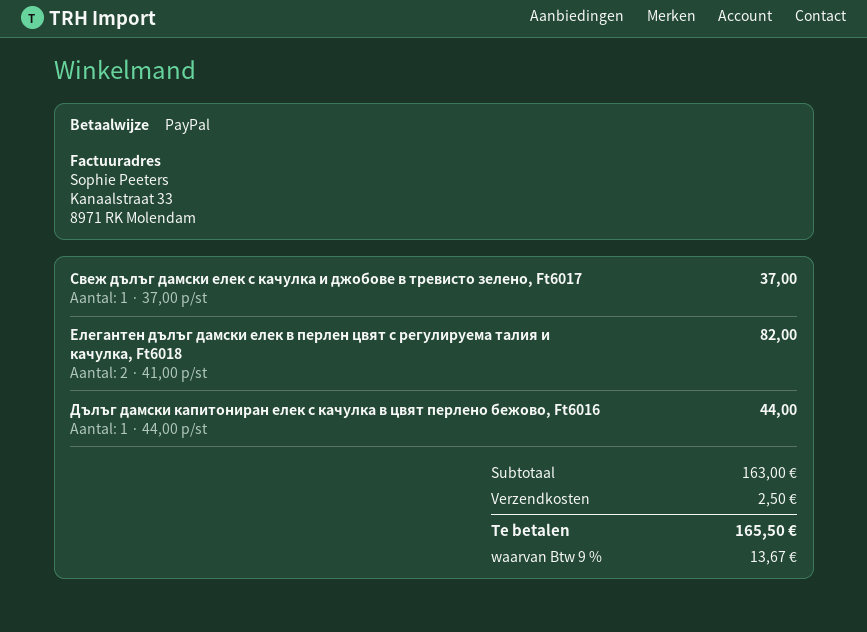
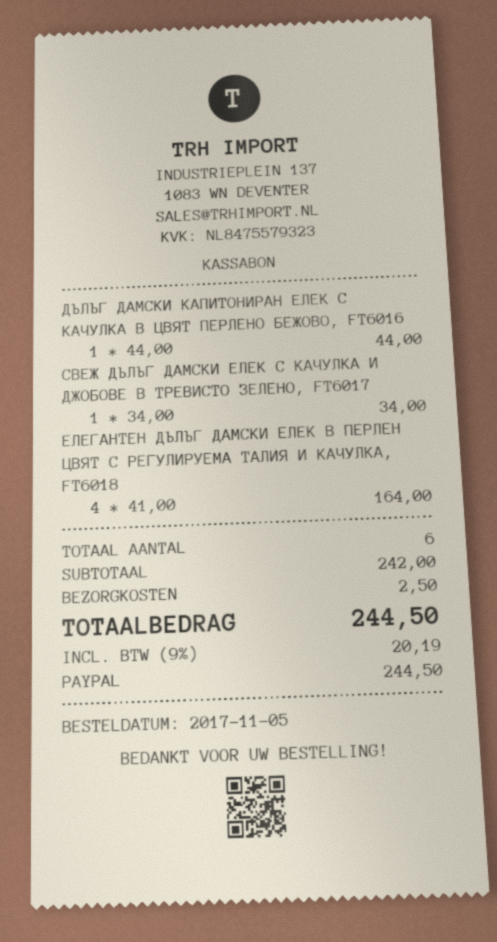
Свеж дълъг дамски елек с качулка и джобове в тревисто зелено, Ft6017: 1 x 37.00 = 37.00 -> 1 x 34.00 = 34.00
Елегантен дълъг дамски елек в перлен цвят с регулируема талия и качулка, Ft6018: 2 x 41.00 = 82.00 -> 4 x 41.00 = 164.00
subtotal: 163.00 -> 242.00
tax: 9% = 13.67 -> 9% = 20.19
total: 165.50 -> 244.50

